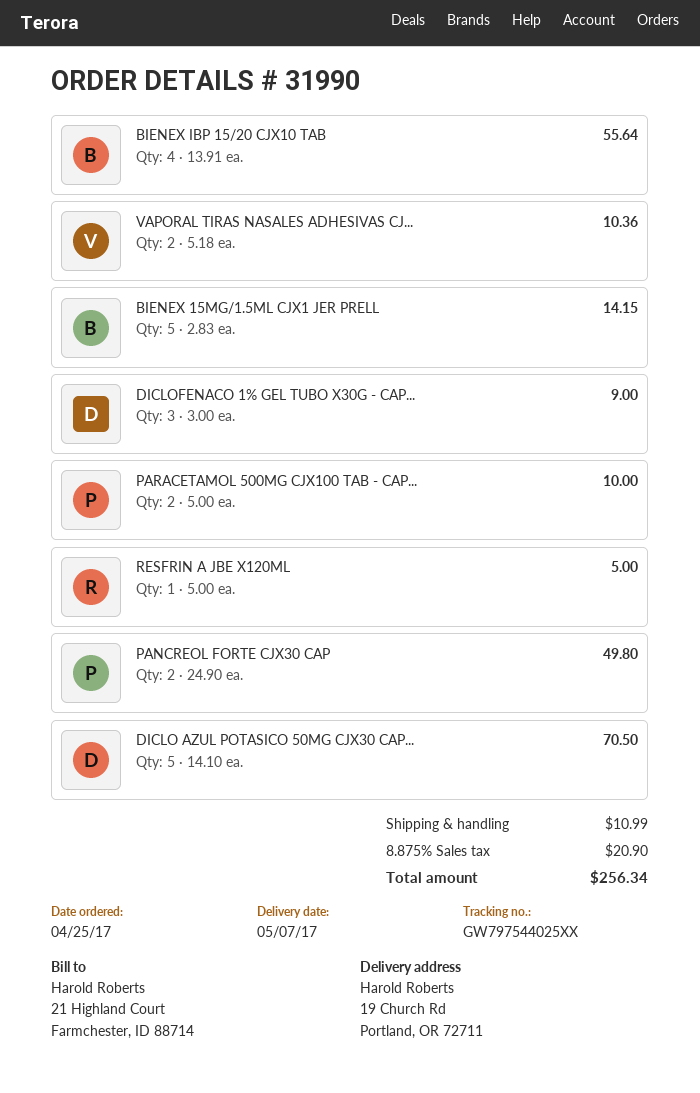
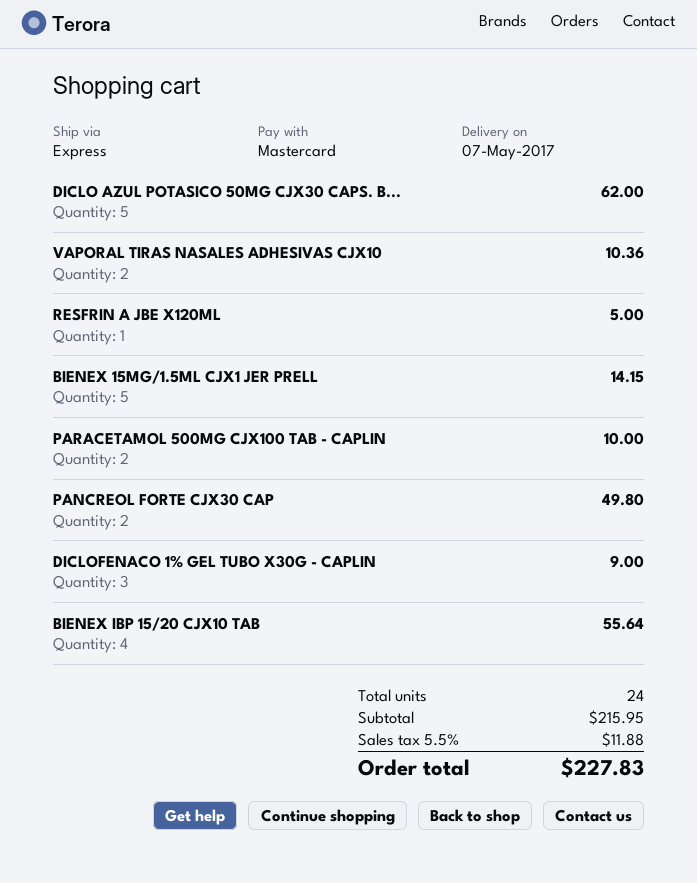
DICLO AZUL POTASICO 50MG CJX30 CAP...: 5 for 70.50 -> 5 for 62.00
shipping: 10.99 -> none
tax: 8.875% = 20.90 -> 5.5% = 11.88
total: 256.34 -> 227.83

